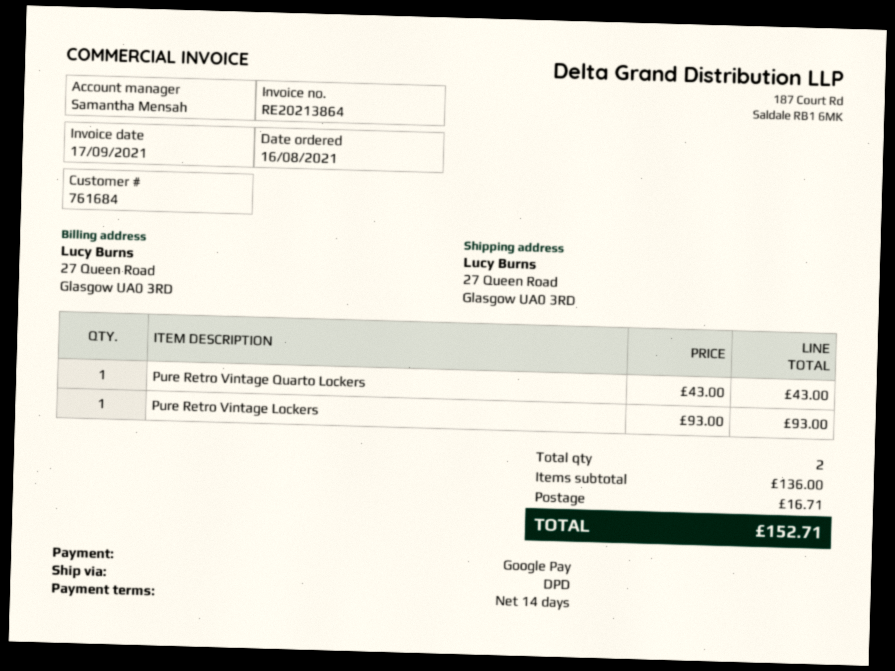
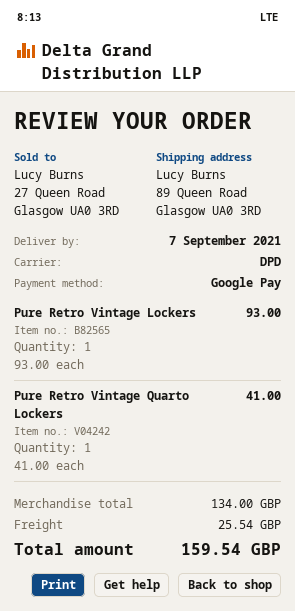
ship to: 27 Queen Road, Glasgow UA0 3RD -> 89 Queen Road, Glasgow UA0 3RD
Pure Retro Vintage Quarto Lockers: 1 x 43.00 = 43.00 -> 1 x 41.00 = 41.00
subtotal: 136.00 -> 134.00
shipping: 16.71 -> 25.54
total: 152.71 -> 159.54

